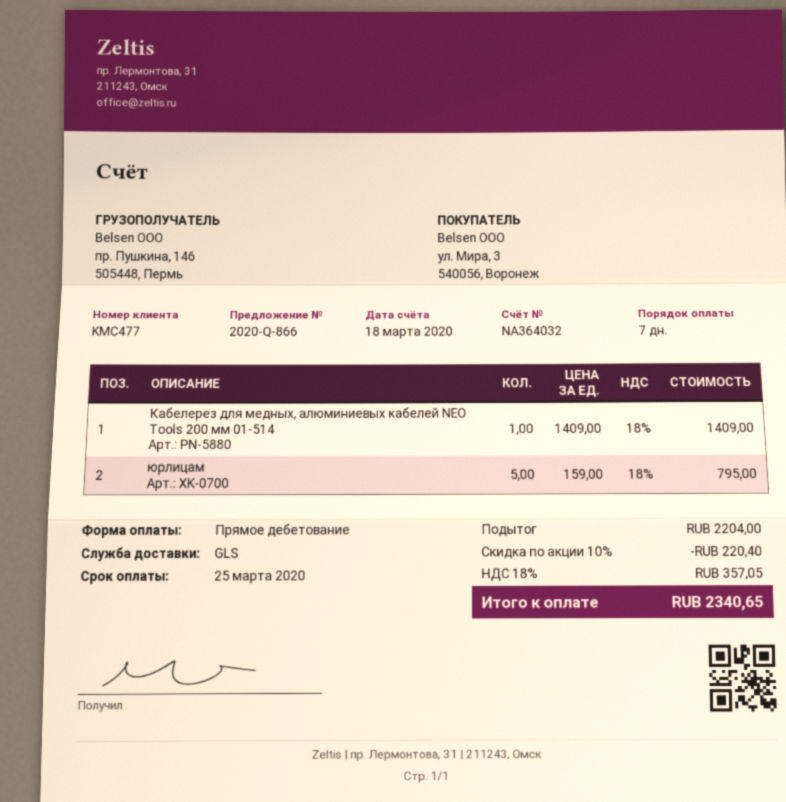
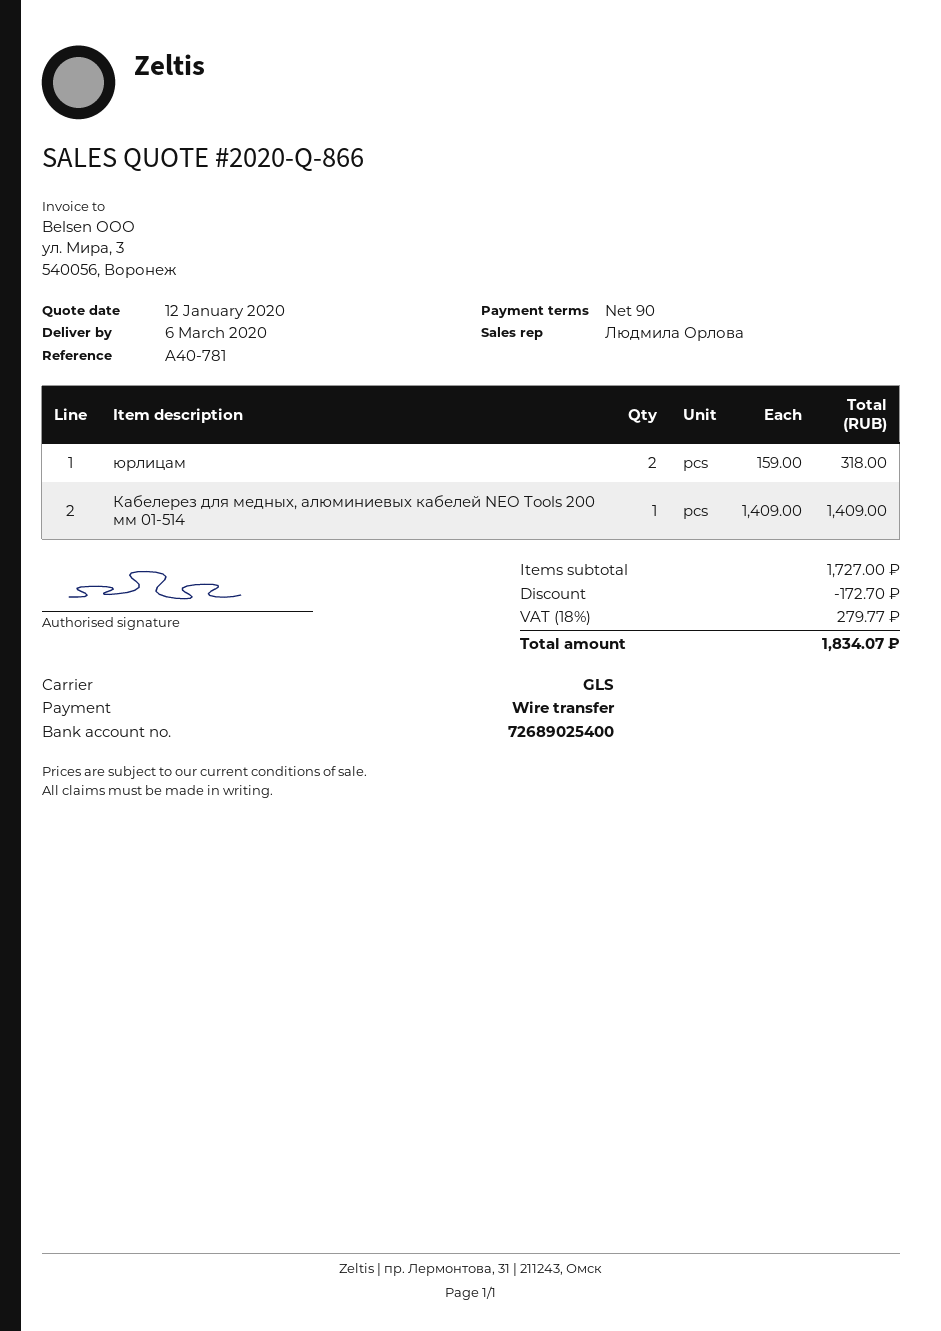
payment terms: 7 days -> 90 days
payment method: direct debit -> bank transfer
юрлицам: 5 x 159.00 = 795.00 -> 2 x 159.00 = 318.00
subtotal: 2204.00 -> 1727.00
discount: 220.40 -> 172.70
tax: 18% = 357.05 -> 18% = 279.77
total: 2340.65 -> 1834.07

